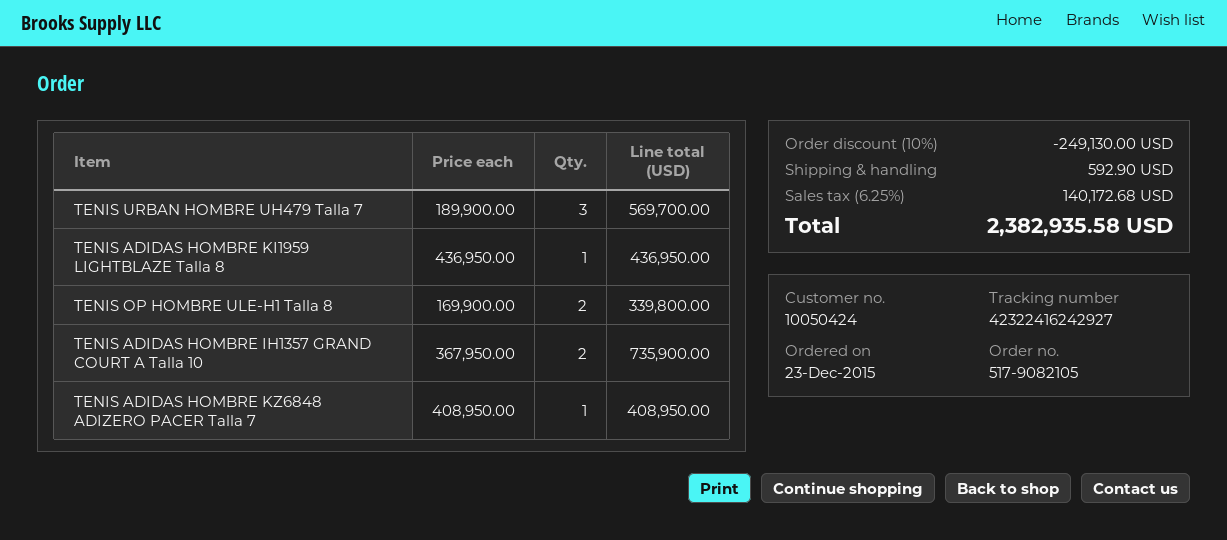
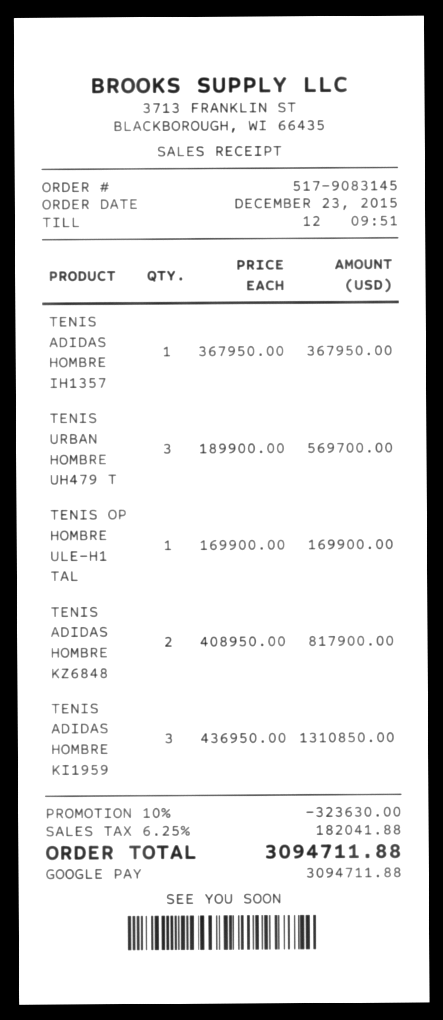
order number: 517-9082105 -> 517-9083145
TENIS ADIDAS HOMBRE KI1959 LIGHTBLAZE Talla 8: 1 x 436950.00 = 436950.00 -> 3 x 436950.00 = 1310850.00
TENIS OP HOMBRE ULE-H1 Talla 8: 2 x 169900.00 = 339800.00 -> 1 x 169900.00 = 169900.00
TENIS ADIDAS HOMBRE IH1357 GRAND COURT A Talla 10: 2 x 367950.00 = 735900.00 -> 1 x 367950.00 = 367950.00
TENIS ADIDAS HOMBRE KZ6848 ADIZERO PACER Talla 7: 1 x 408950.00 = 408950.00 -> 2 x 408950.00 = 817900.00
discount: 10% = 249130.00 -> 10% = 323630.00
shipping: 592.90 -> none
tax: 6.25% = 140172.68 -> 6.25% = 182041.88
total: 2382935.58 -> 3094711.88

